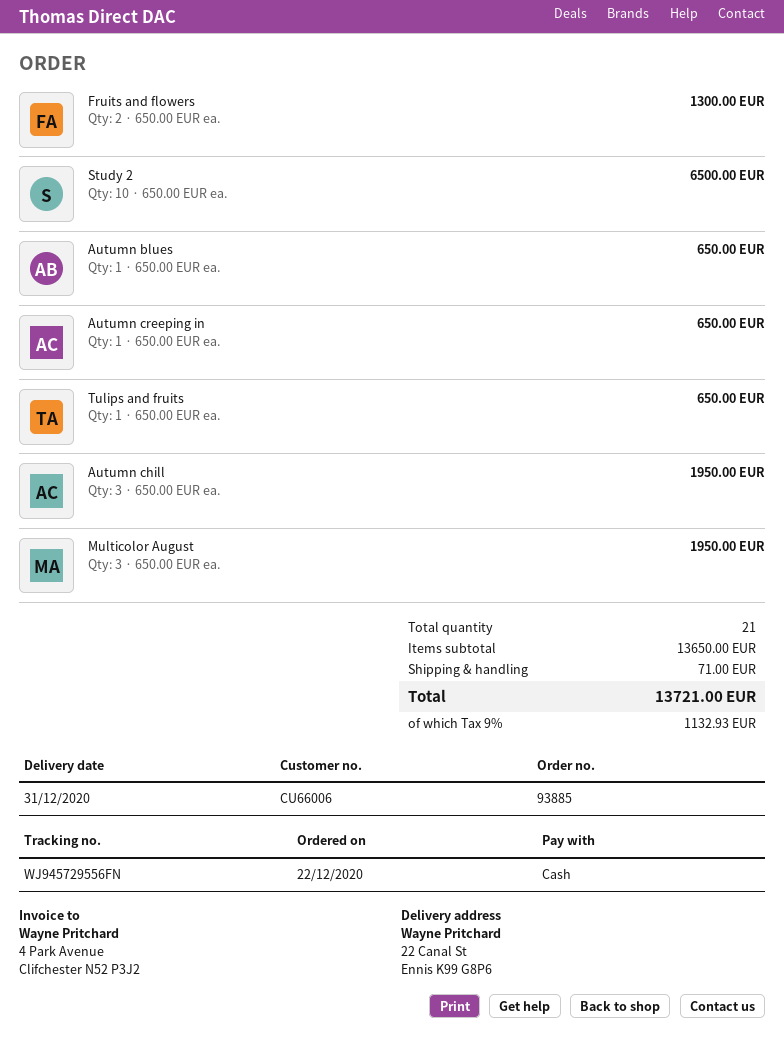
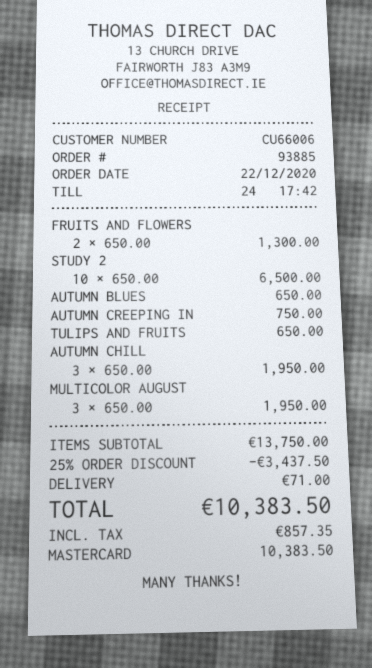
payment method: cash -> Mastercard
Autumn creeping in: 1 x 650.00 = 650.00 -> 1 x 750.00 = 750.00
subtotal: 13650.00 -> 13750.00
discount: none -> 25% = 3437.50
tax: 1132.93 -> 857.35
total: 13721.00 -> 10383.50

